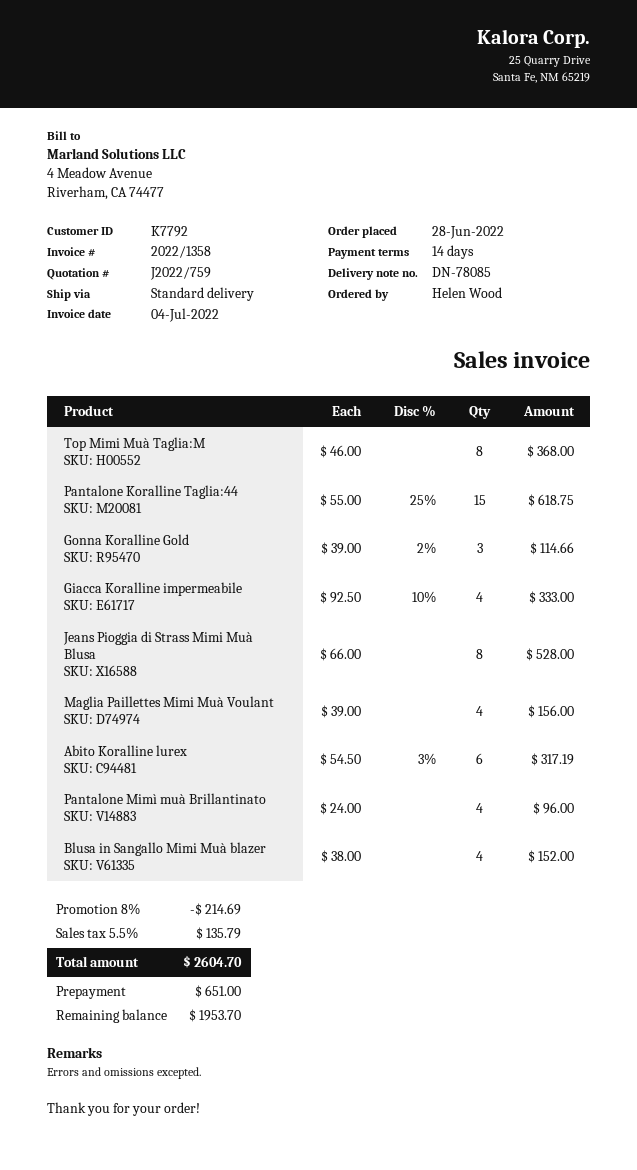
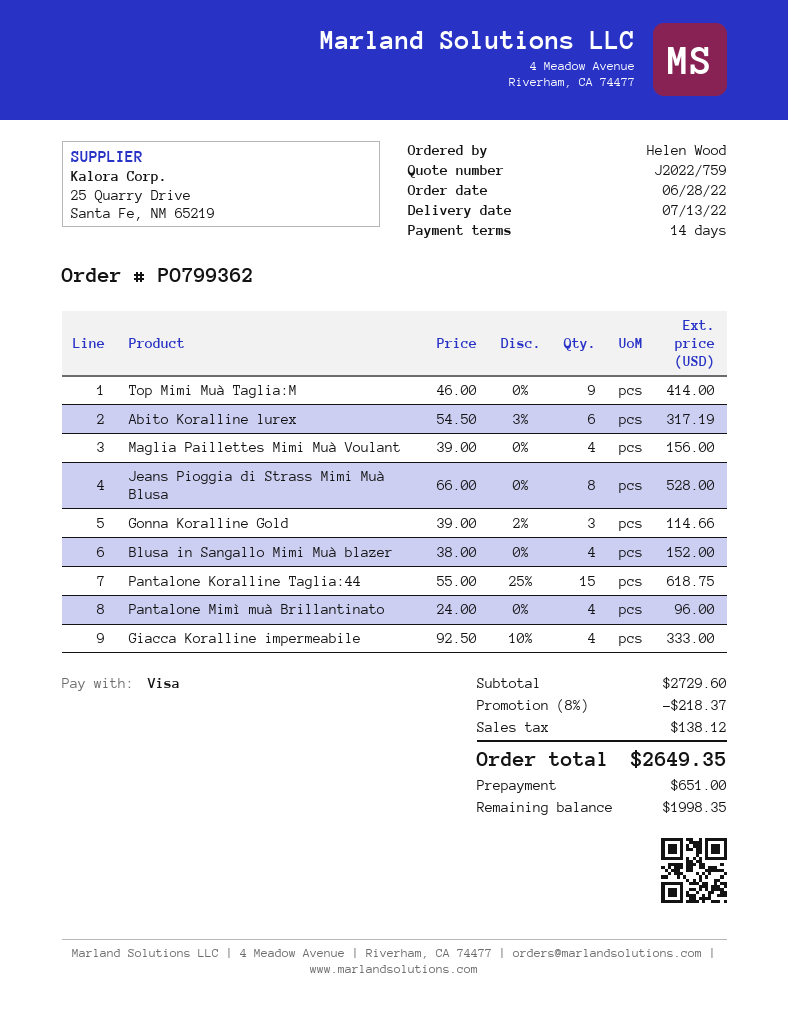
Top Mimi Muà Taglia:M: 8 x 46.00 = 368.00 -> 9 x 46.00 = 414.00
discount: 8% = 214.69 -> 8% = 218.37
tax: 135.79 -> 138.12
total: 2604.70 -> 2649.35
balance: 1953.70 -> 1998.35

